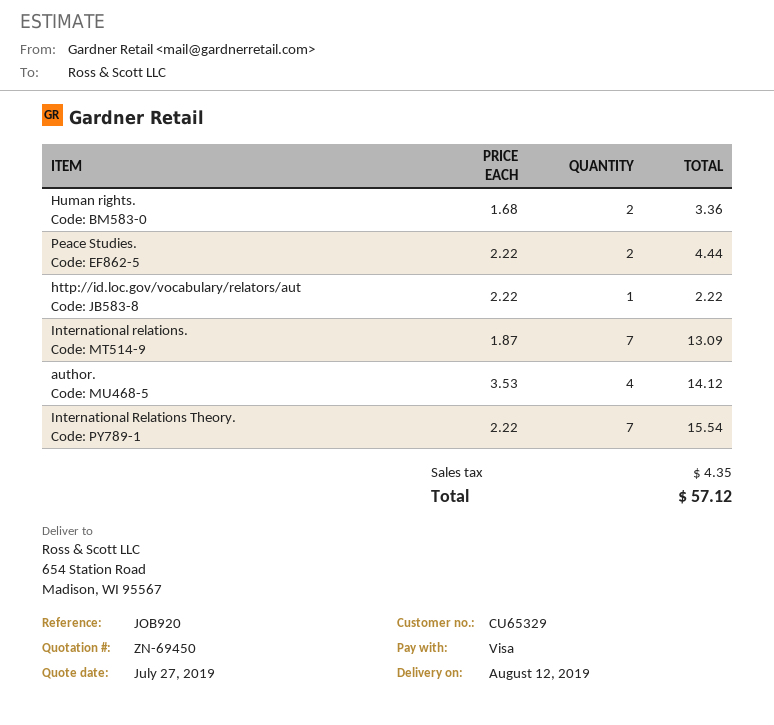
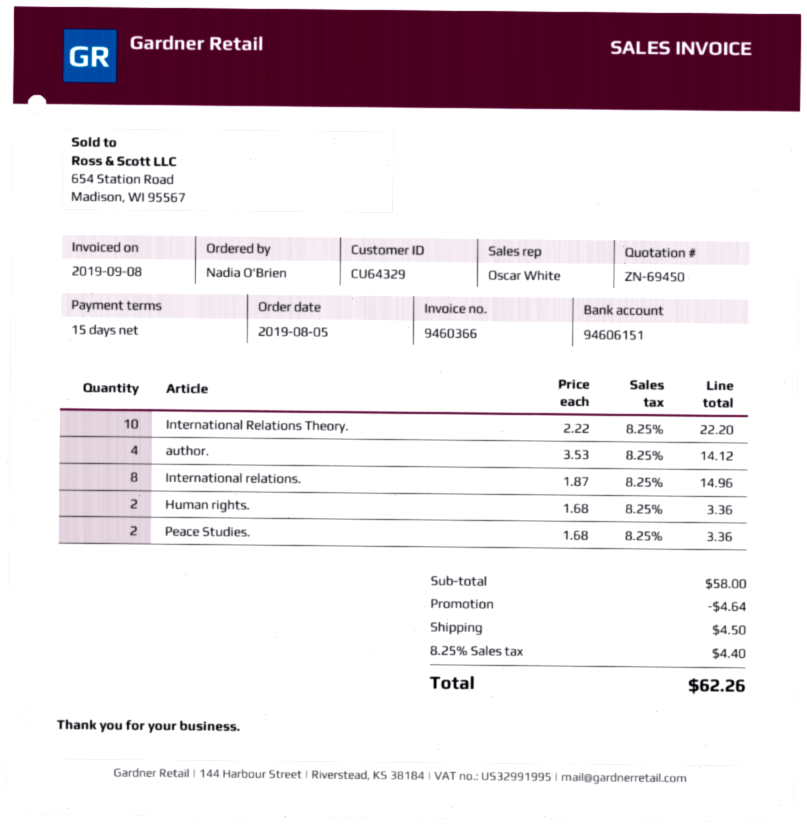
customer number: CU65329 -> CU64329
Peace Studies.: 2 x 2.22 = 4.44 -> 2 x 1.68 = 3.36
http://id.loc.gov/vocabulary/relators/aut: 1 x 2.22 = 2.22 -> none
International relations.: 7 x 1.87 = 13.09 -> 8 x 1.87 = 14.96
International Relations Theory.: 7 x 2.22 = 15.54 -> 10 x 2.22 = 22.20
discount: none -> 4.64
shipping: none -> 4.50
tax: 4.35 -> 4.40
total: 57.12 -> 62.26

